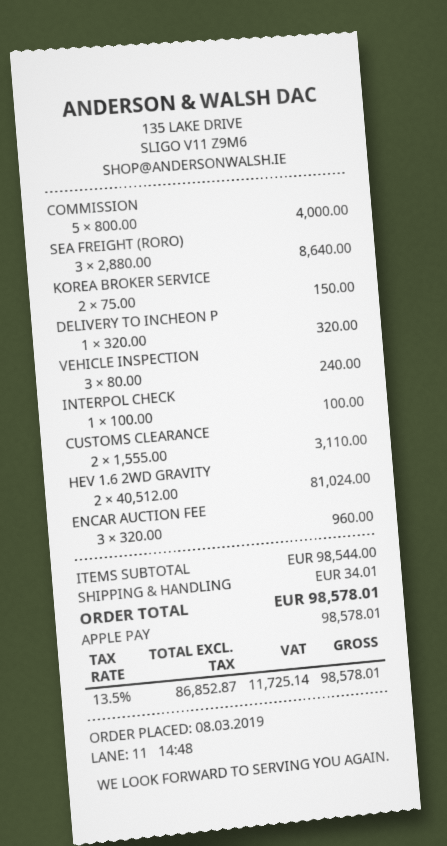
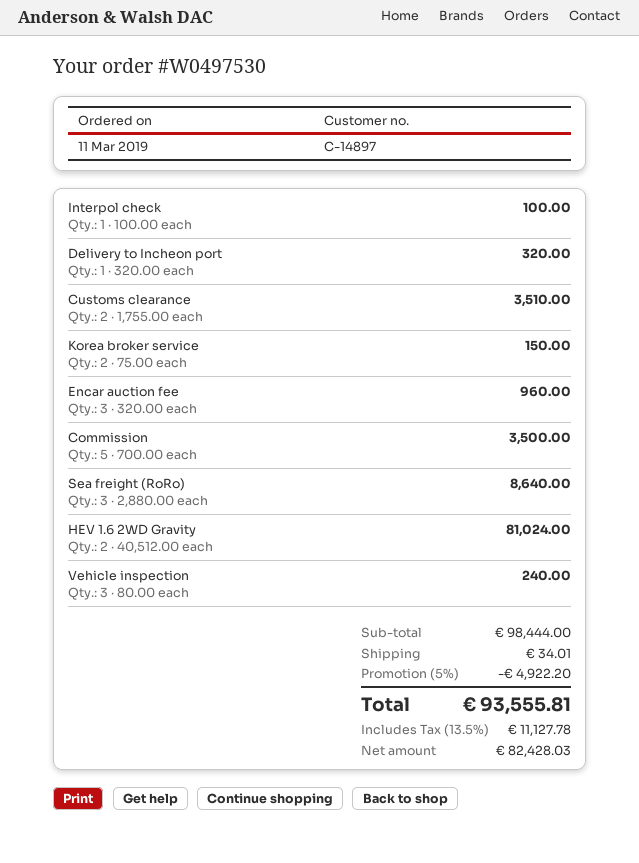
order date: 2019-03-08 -> 2019-03-11
COMMISSION: 5 x 800.00 = 4000.00 -> 5 x 700.00 = 3500.00
CUSTOMS CLEARANCE: 2 x 1555.00 = 3110.00 -> 2 x 1755.00 = 3510.00
subtotal: 98544.00 -> 98444.00
discount: none -> 5% = 4922.20
net: 86852.87 -> 82428.03
tax: 13.5% = 11725.14 -> 13.5% = 11127.78
total: 98578.01 -> 93555.81

